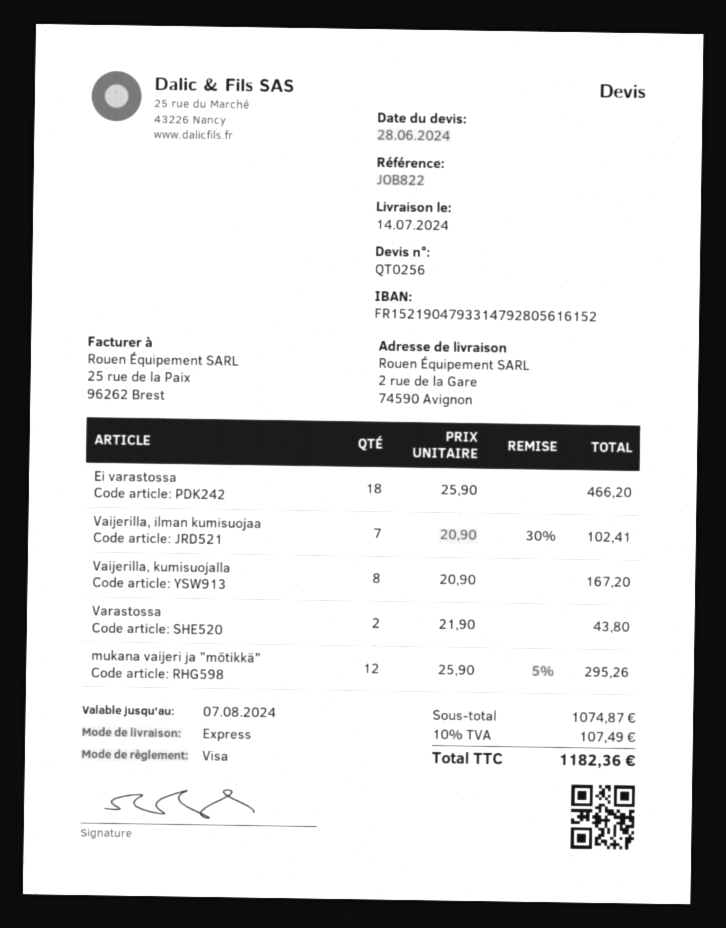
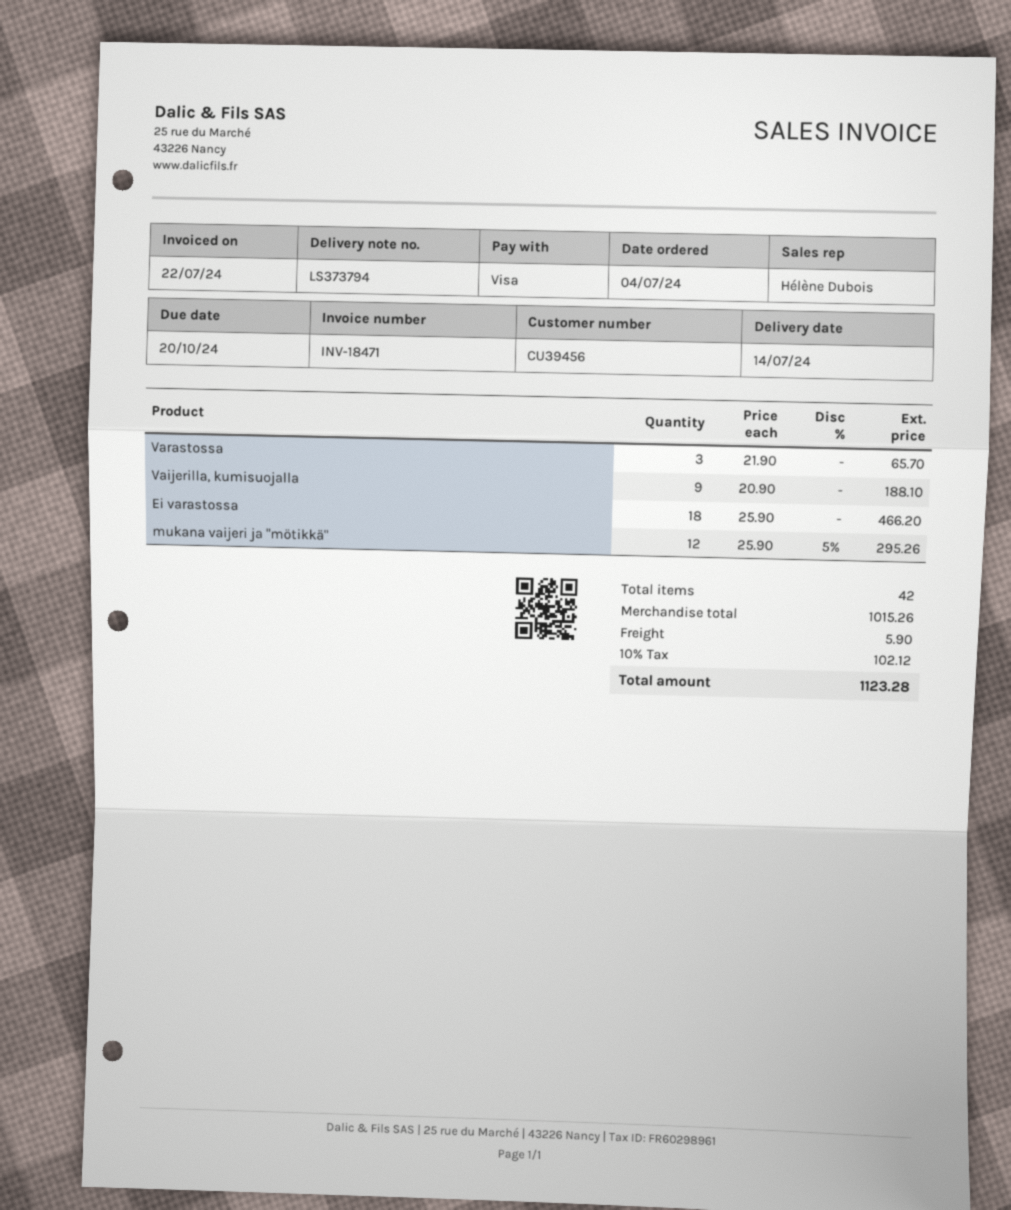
Vaijerilla, ilman kumisuojaa: 7 x 20.90 - 30% = 102.41 -> none
Vaijerilla, kumisuojalla: 8 x 20.90 = 167.20 -> 9 x 20.90 = 188.10
Varastossa: 2 x 21.90 = 43.80 -> 3 x 21.90 = 65.70
subtotal: 1074.87 -> 1015.26
shipping: none -> 5.90
tax: 10% = 107.49 -> 10% = 102.12
total: 1182.36 -> 1123.28

